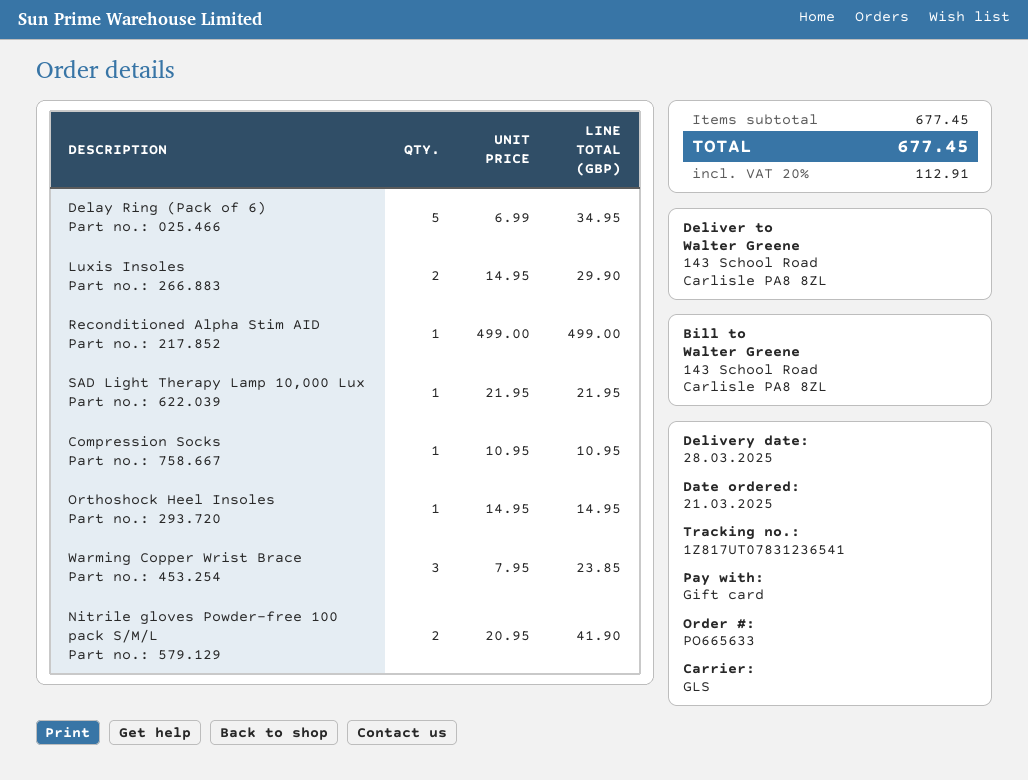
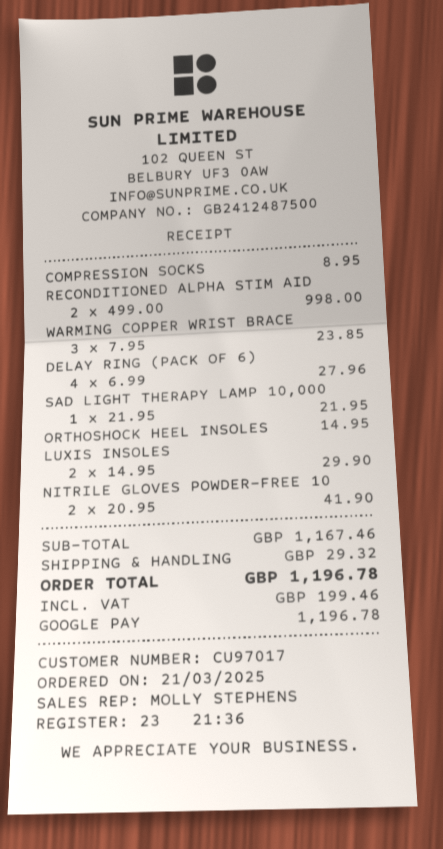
payment method: gift card -> Google Pay
Delay Ring (Pack of 6): 5 x 6.99 = 34.95 -> 4 x 6.99 = 27.96
Reconditioned Alpha Stim AID: 1 x 499.00 = 499.00 -> 2 x 499.00 = 998.00
Compression Socks: 1 x 10.95 = 10.95 -> 1 x 8.95 = 8.95
subtotal: 677.45 -> 1167.46
shipping: none -> 29.32
tax: 112.91 -> 199.46
total: 677.45 -> 1196.78

